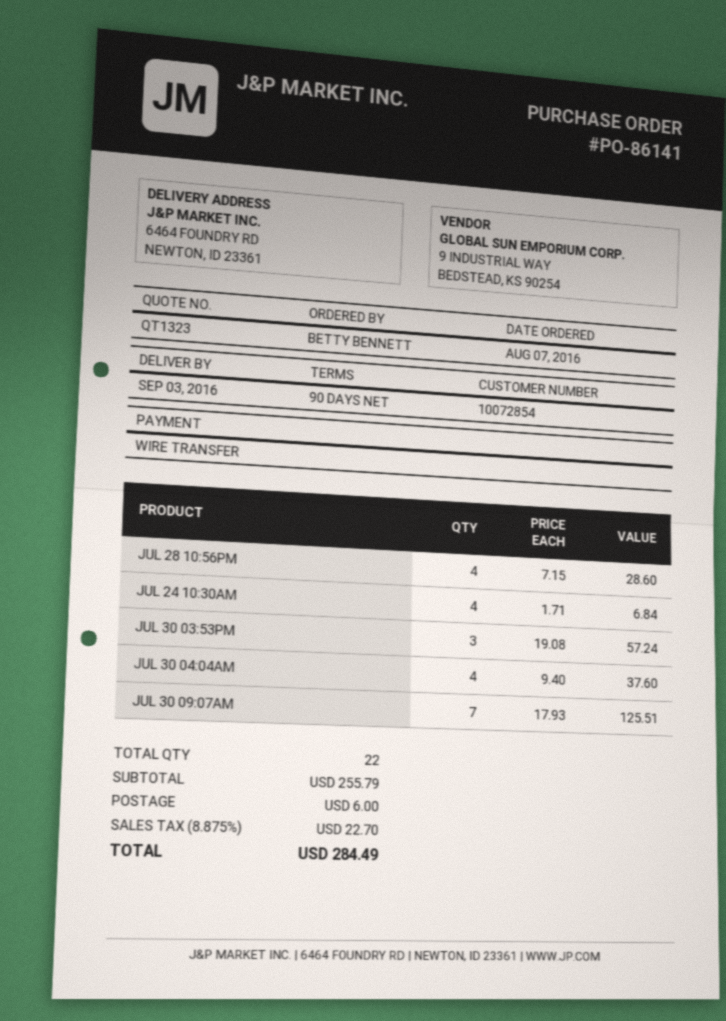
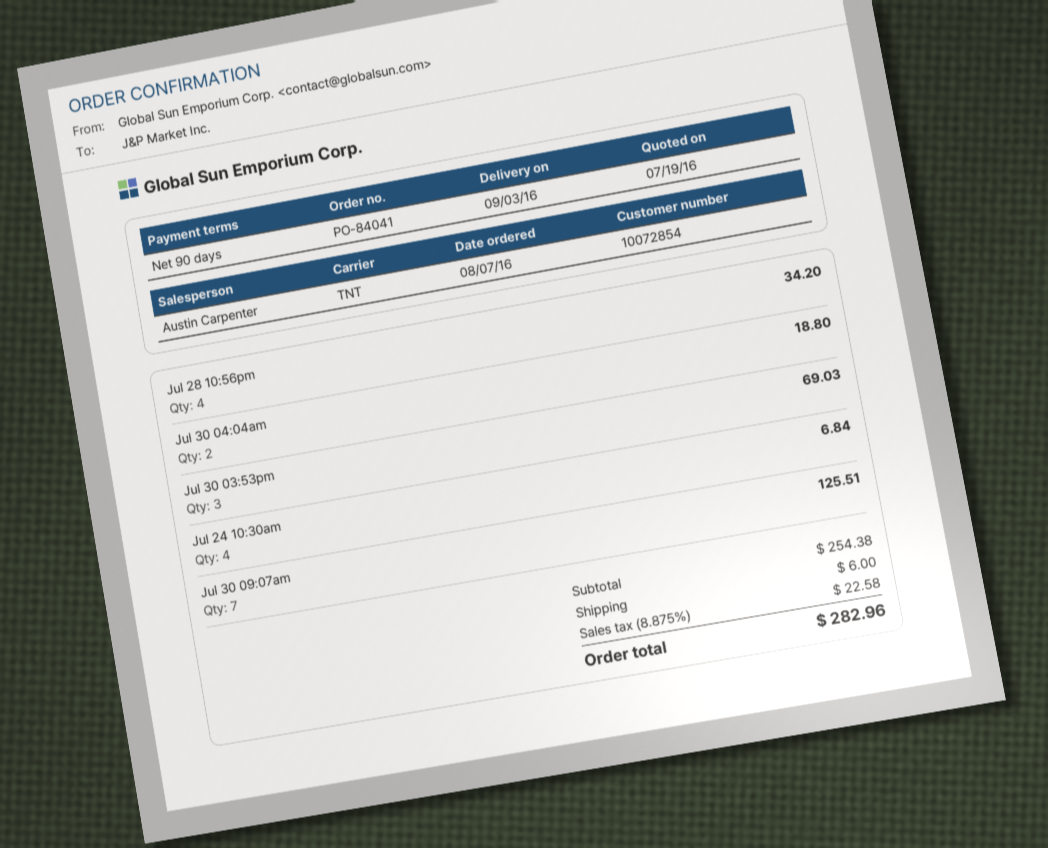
order number: PO-86141 -> PO-84041
JUL 28 10:56PM: 4 for 28.60 -> 4 for 34.20
JUL 30 03:53PM: 3 for 57.24 -> 3 for 69.03
JUL 30 04:04AM: 4 for 37.60 -> 2 for 18.80
subtotal: 255.79 -> 254.38
tax: 8.875% = 22.70 -> 8.875% = 22.58
total: 284.49 -> 282.96

